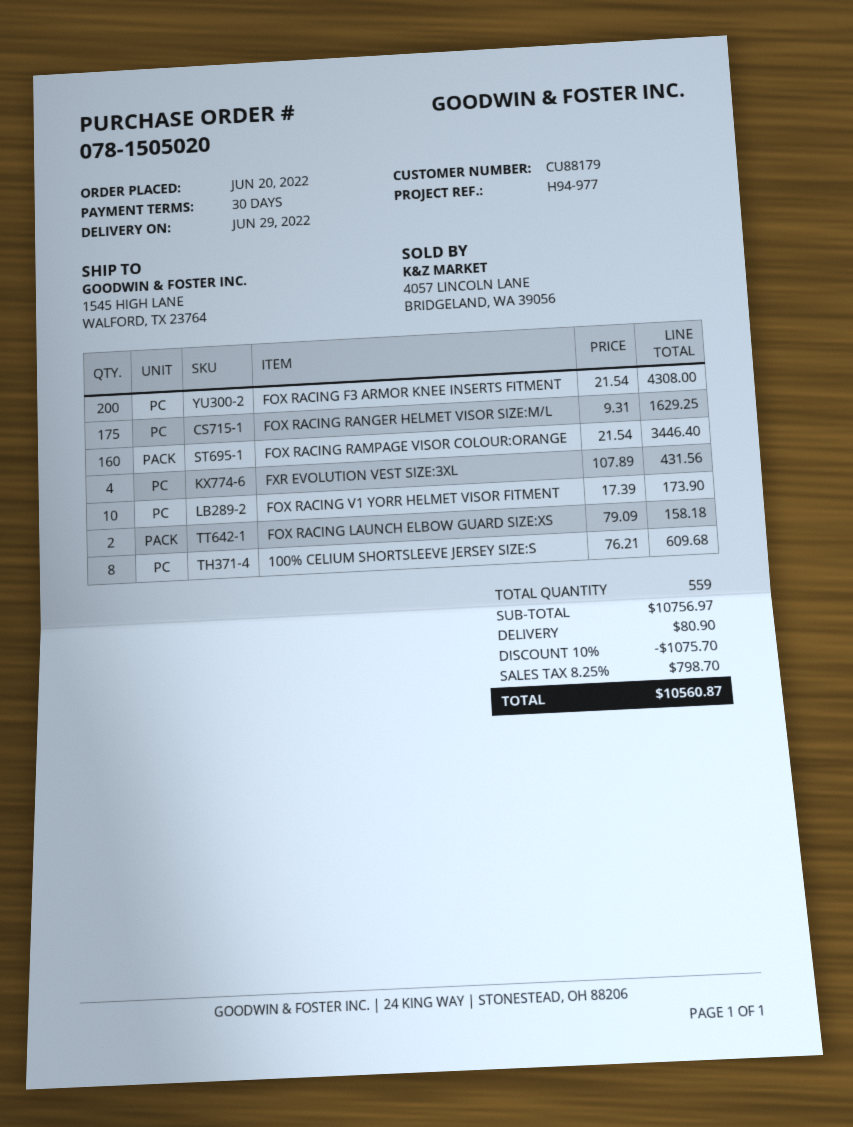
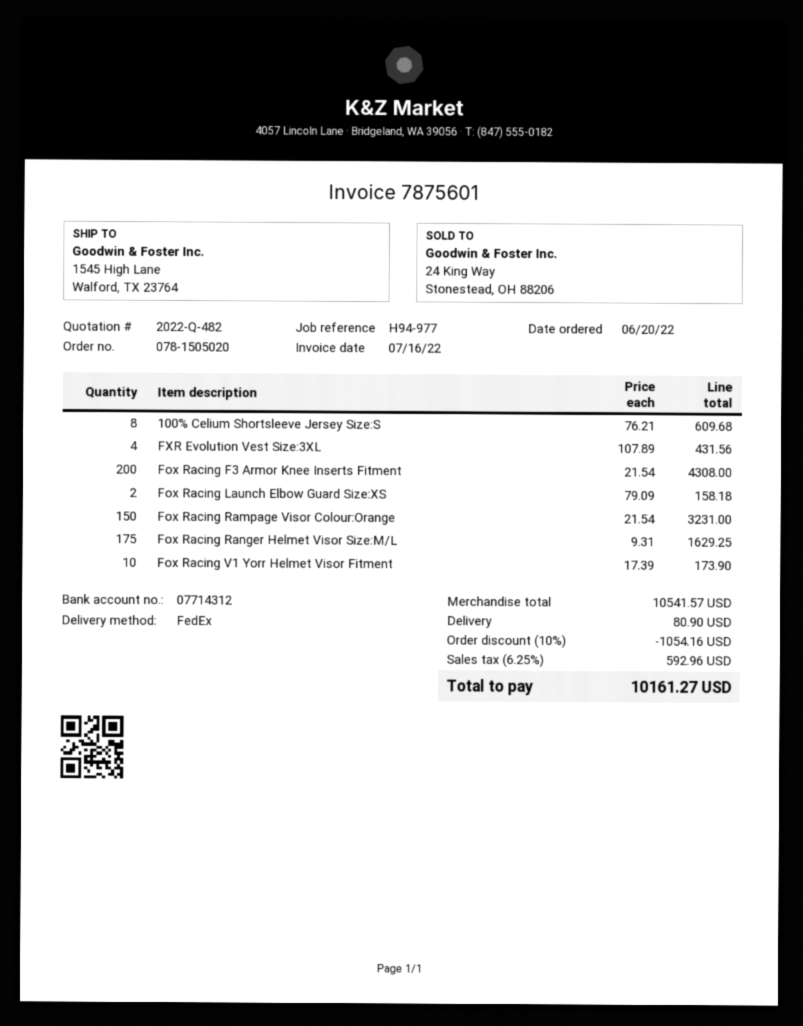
FOX RACING RAMPAGE VISOR COLOUR:ORANGE: 160 x 21.54 = 3446.40 -> 150 x 21.54 = 3231.00
subtotal: 10756.97 -> 10541.57
discount: 10% = 1075.70 -> 10% = 1054.16
tax: 8.25% = 798.70 -> 6.25% = 592.96
total: 10560.87 -> 10161.27

